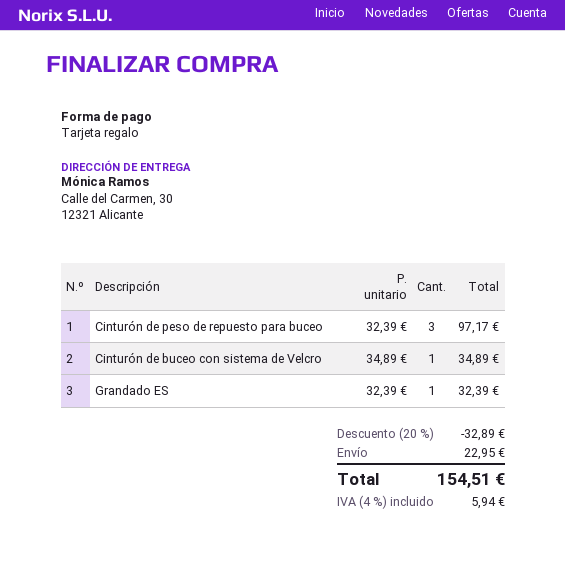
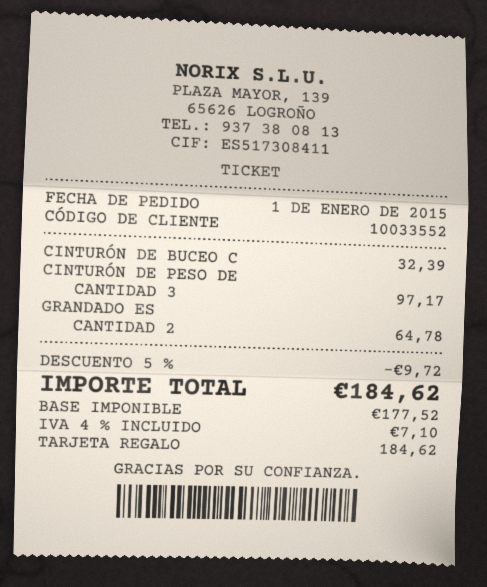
Cinturón de buceo con sistema de Velcro: 1 for 34.89 -> 1 for 32.39
Grandado ES: 1 for 32.39 -> 2 for 64.78
discount: 20% = 32.89 -> 5% = 9.72
shipping: 22.95 -> none
tax: 4% = 5.94 -> 4% = 7.10
total: 154.51 -> 184.62

